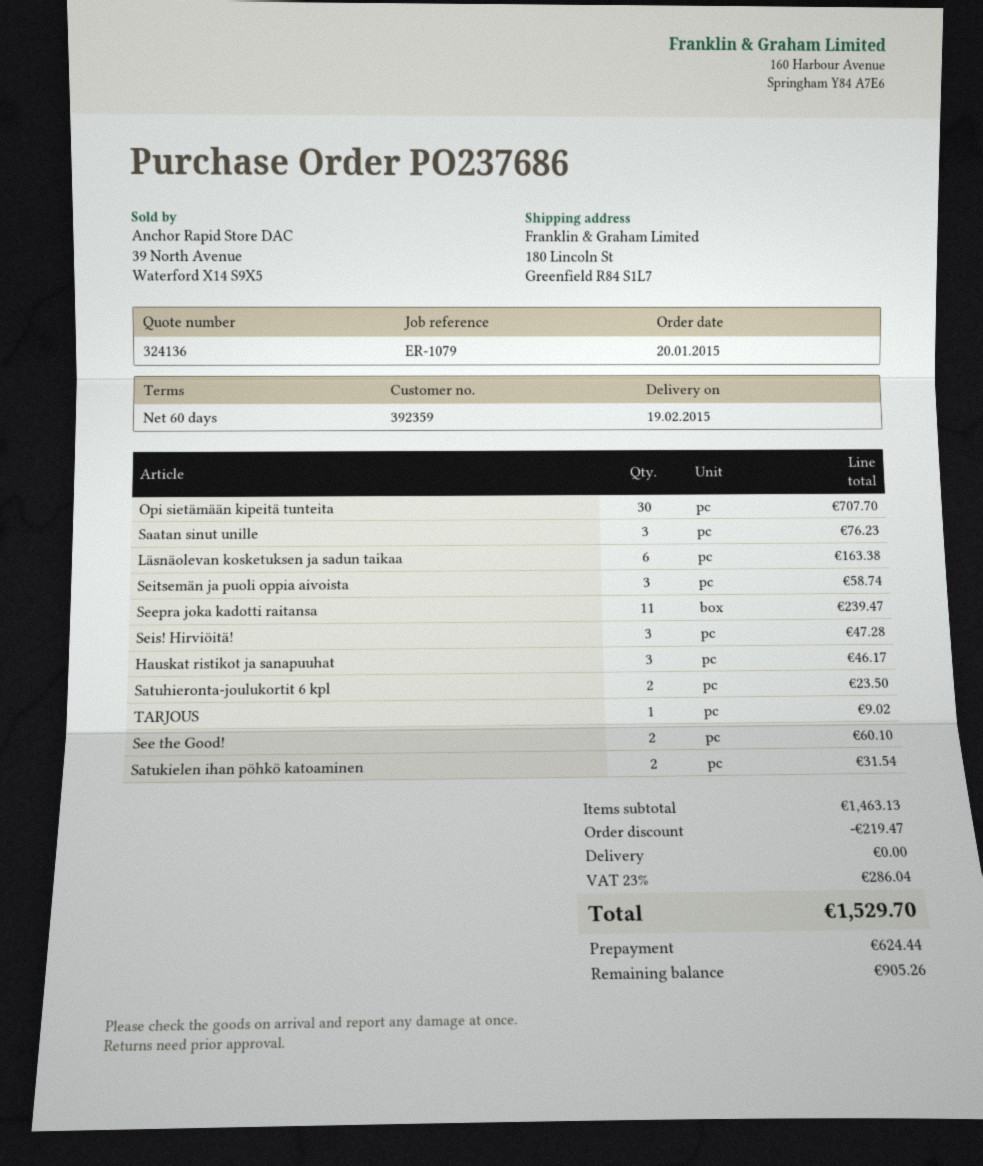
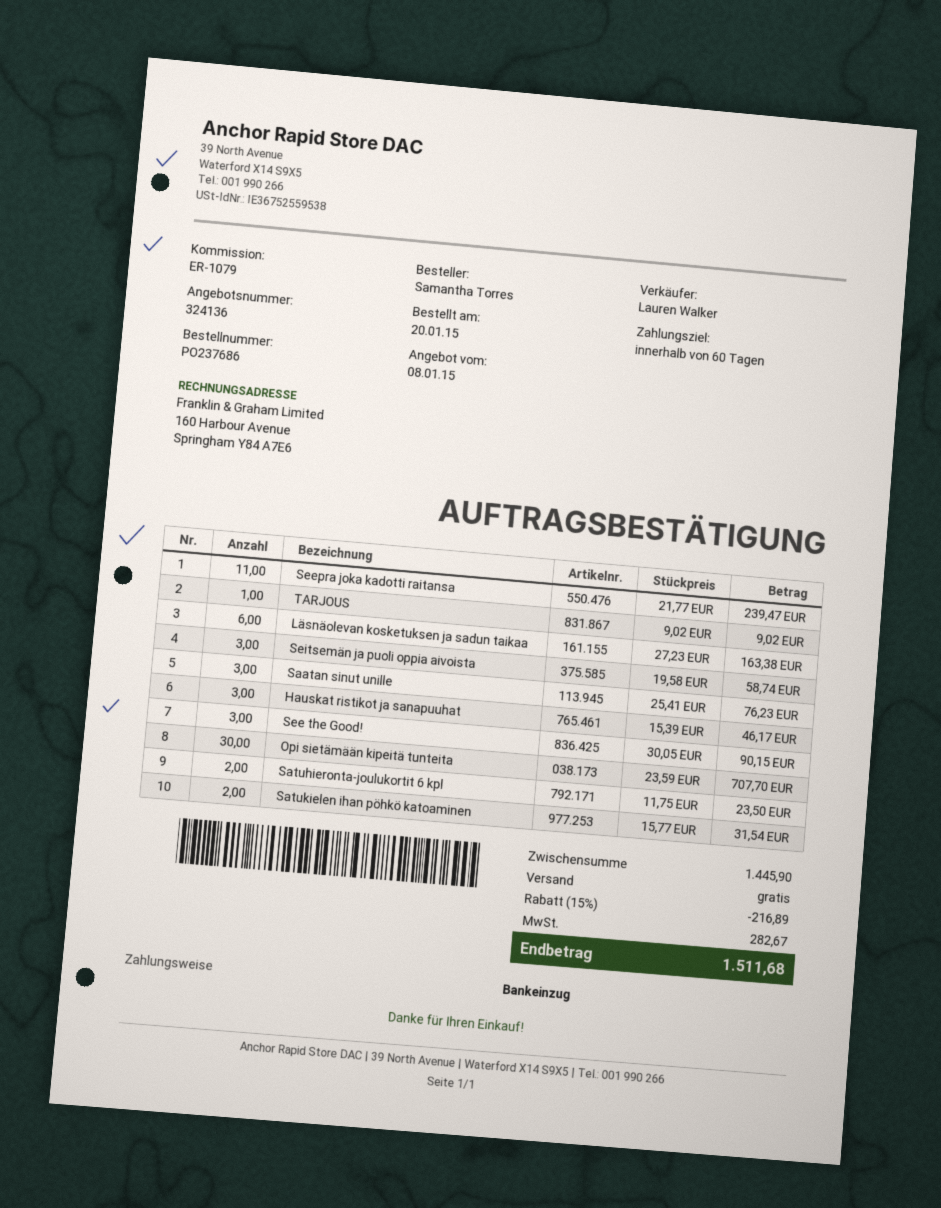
Seis! Hirviöitä!: 3 for 47.28 -> none
See the Good!: 2 for 60.10 -> 3 for 90.15
subtotal: 1463.13 -> 1445.90
discount: 219.47 -> 216.89
tax: 286.04 -> 282.67
total: 1529.70 -> 1511.68

